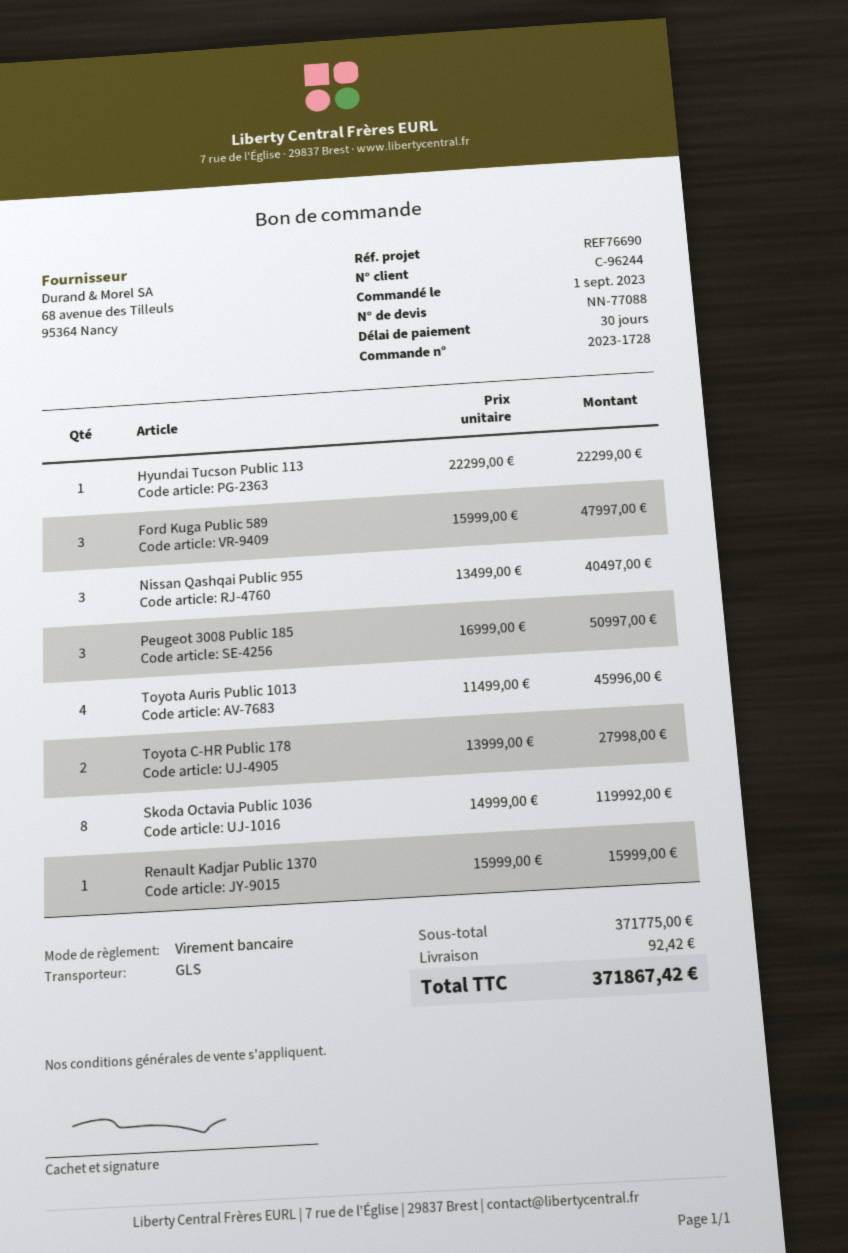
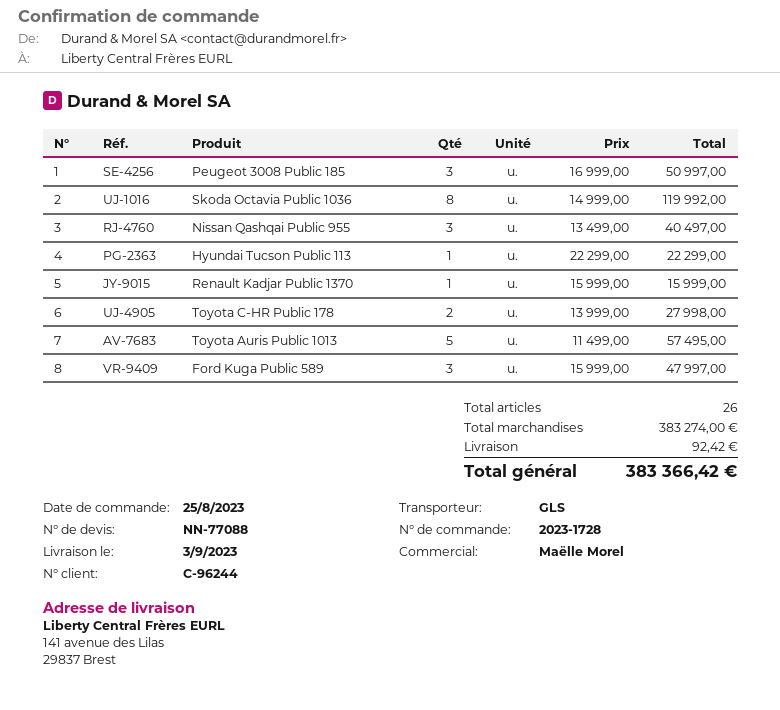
order date: 2023-09-01 -> 2023-08-25
Toyota Auris Public 1013: 4 x 11499.00 = 45996.00 -> 5 x 11499.00 = 57495.00
subtotal: 371775.00 -> 383274.00
total: 371867.42 -> 383366.42

